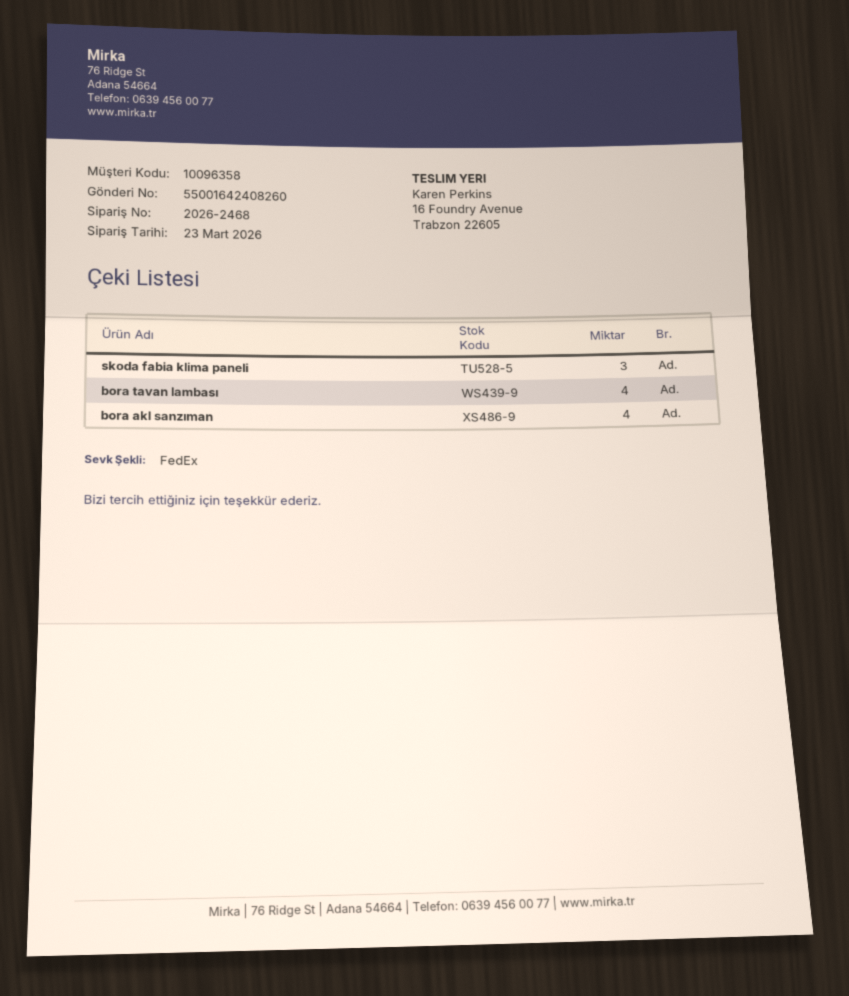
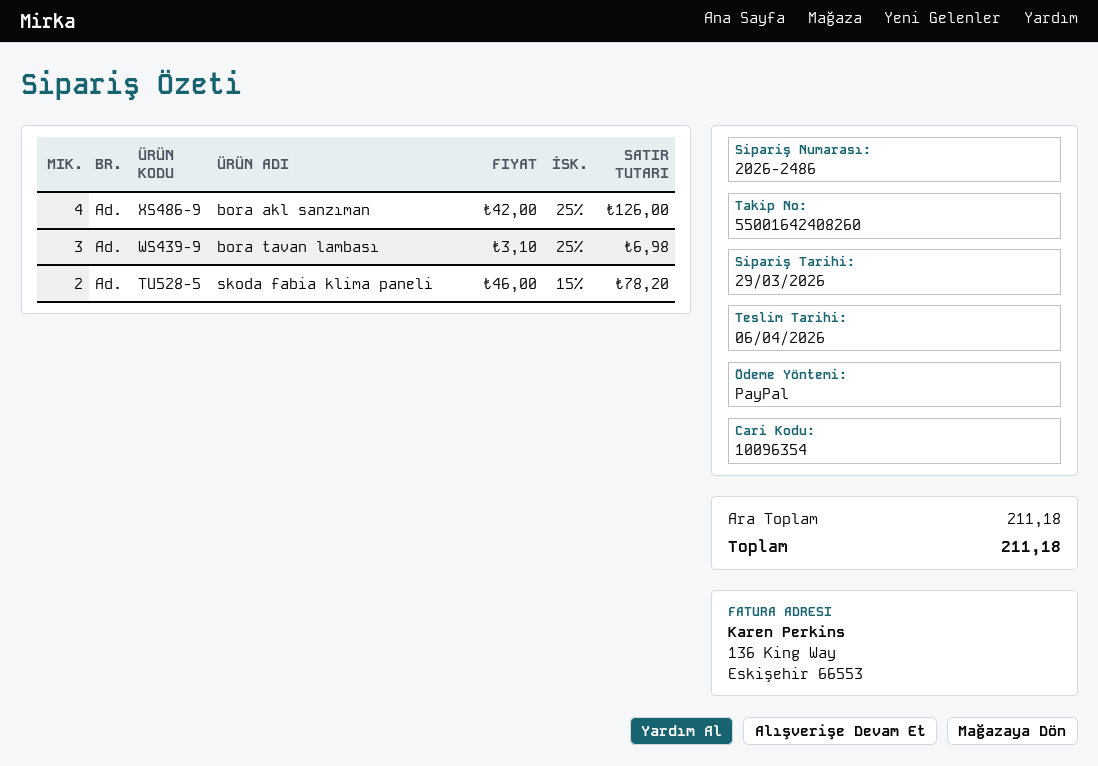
order number: 2026-2468 -> 2026-2486
order date: 2026-03-23 -> 2026-03-29
customer number: 10096358 -> 10096354
skoda fabia klima paneli: 3 -> 2
bora tavan lambası: 4 -> 3

